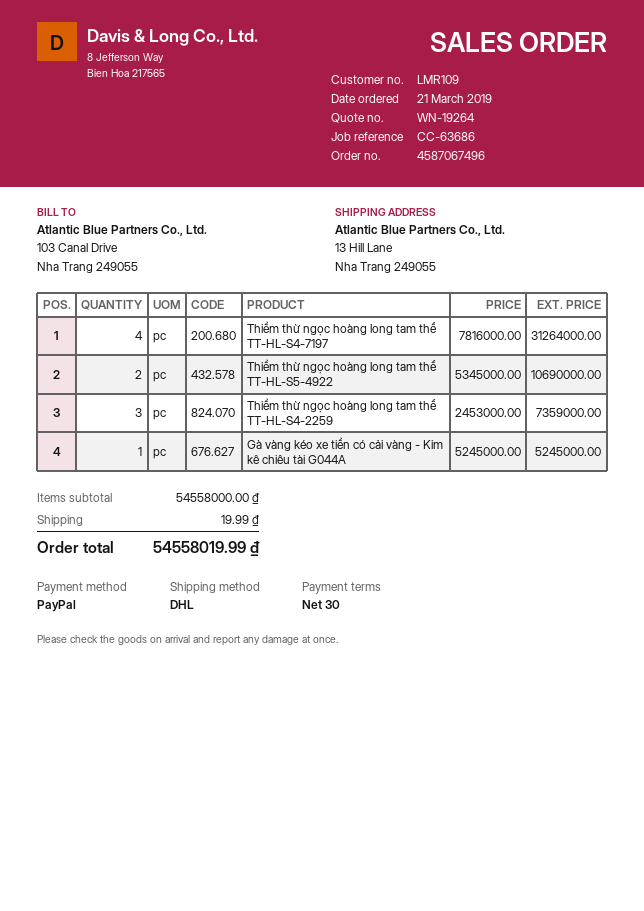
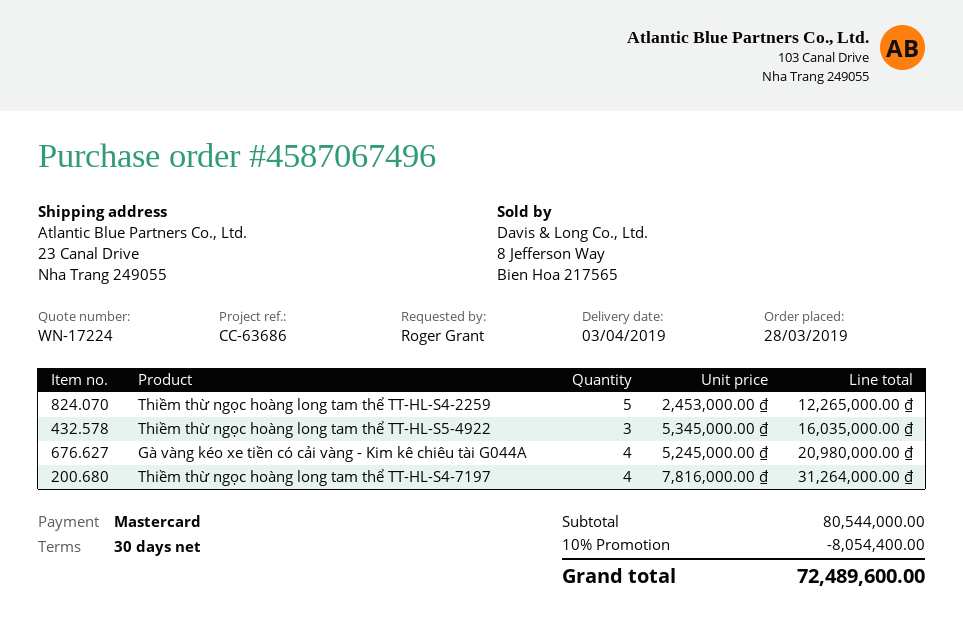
quote number: WN-19264 -> WN-17224
order date: 2019-03-21 -> 2019-03-28
payment method: PayPal -> Mastercard
ship to: 13 Hill Lane, Nha Trang 249055 -> 23 Canal Drive, Nha Trang 249055
Thiềm thừ ngọc hoàng long tam thể TT-HL-S5-4922: 2 x 5345000.00 = 10690000.00 -> 3 x 5345000.00 = 16035000.00
Thiềm thừ ngọc hoàng long tam thể TT-HL-S4-2259: 3 x 2453000.00 = 7359000.00 -> 5 x 2453000.00 = 12265000.00
Gà vàng kéo xe tiền có cải vàng - Kim kê chiêu tài G044A: 1 x 5245000.00 = 5245000.00 -> 4 x 5245000.00 = 20980000.00
subtotal: 54558000.00 -> 80544000.00
discount: none -> 10% = 8054400.00
shipping: 19.99 -> none
total: 54558019.99 -> 72489600.00

